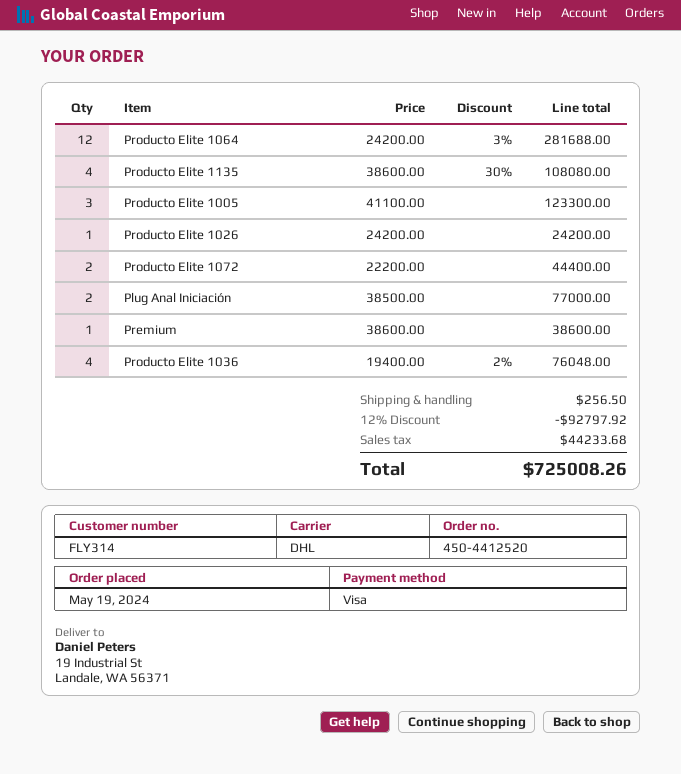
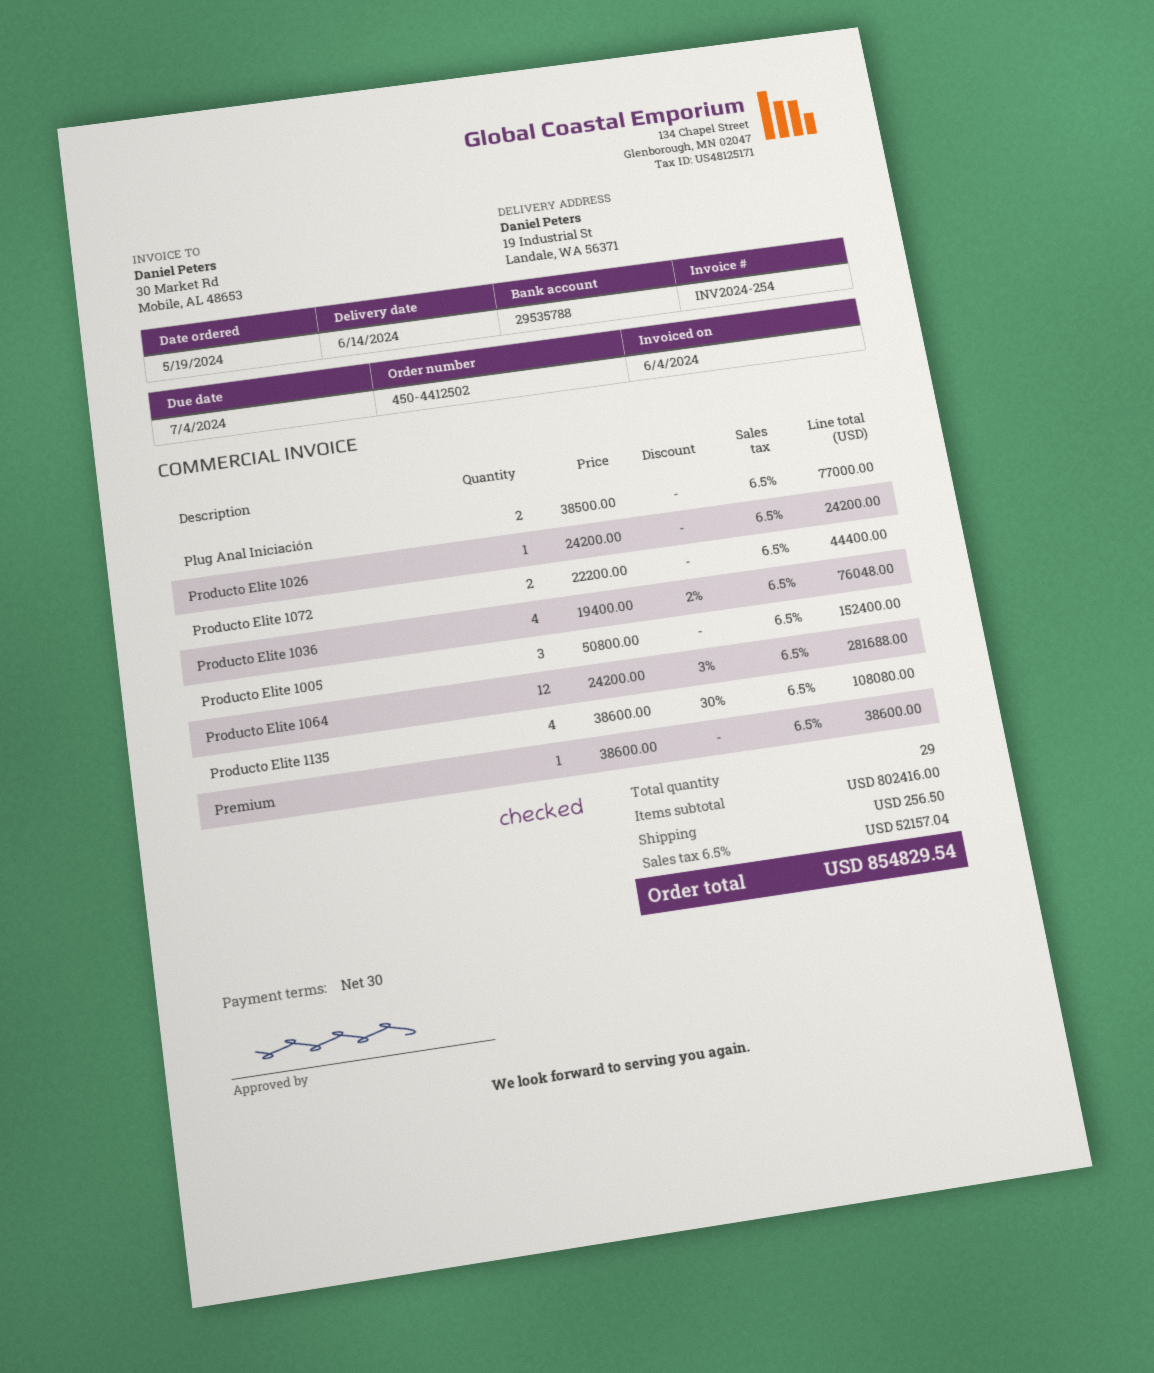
order number: 450-4412520 -> 450-4412502
Producto Elite 1005: 3 x 41100.00 = 123300.00 -> 3 x 50800.00 = 152400.00
discount: 12% = 92797.92 -> none
tax: 44233.68 -> 52157.04
total: 725008.26 -> 854829.54

